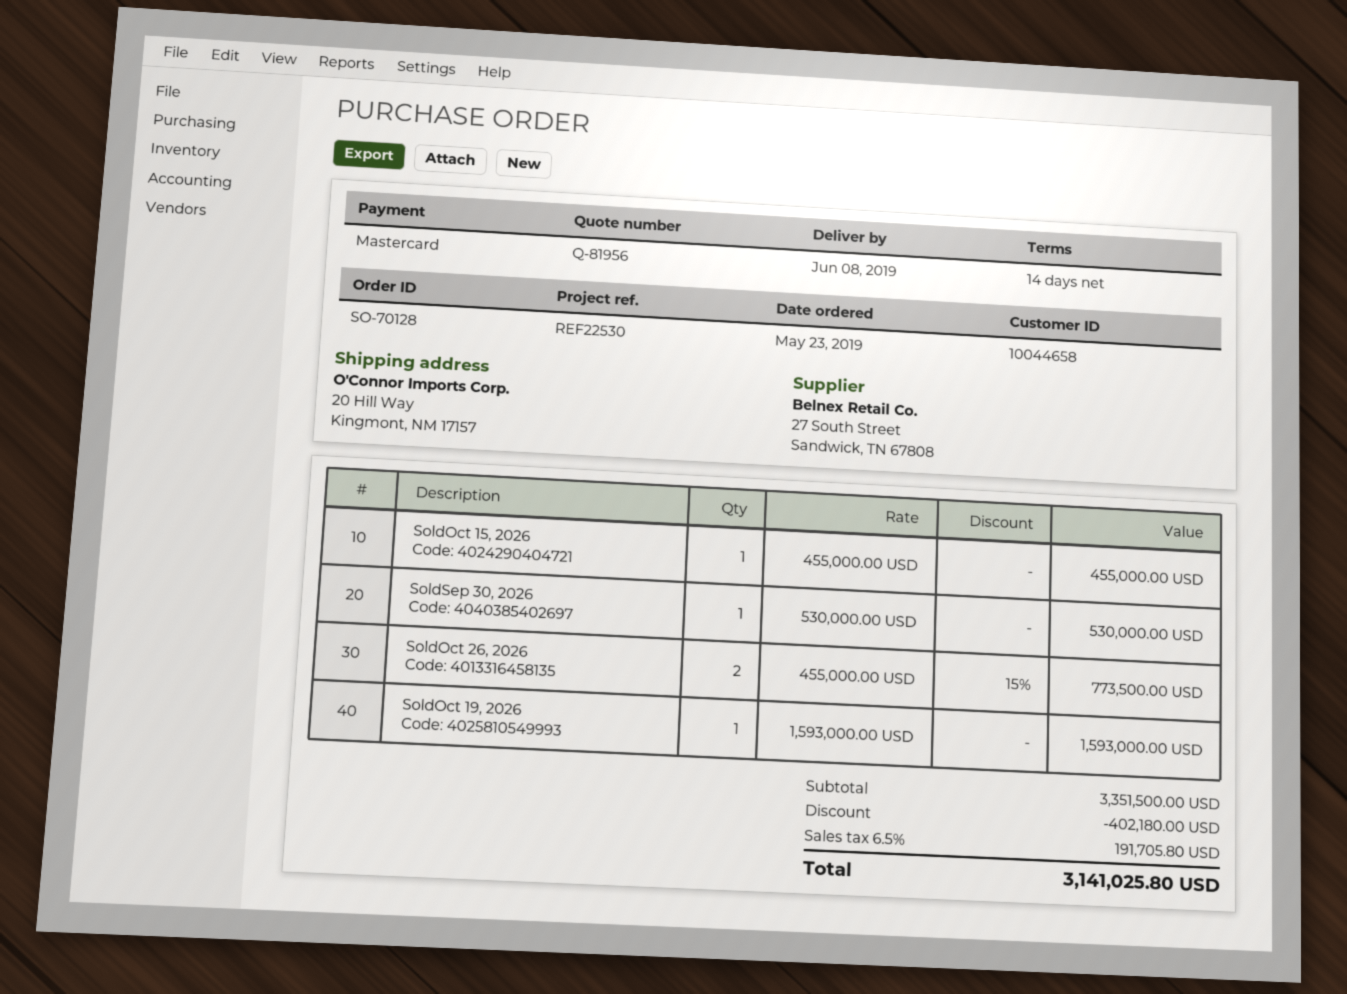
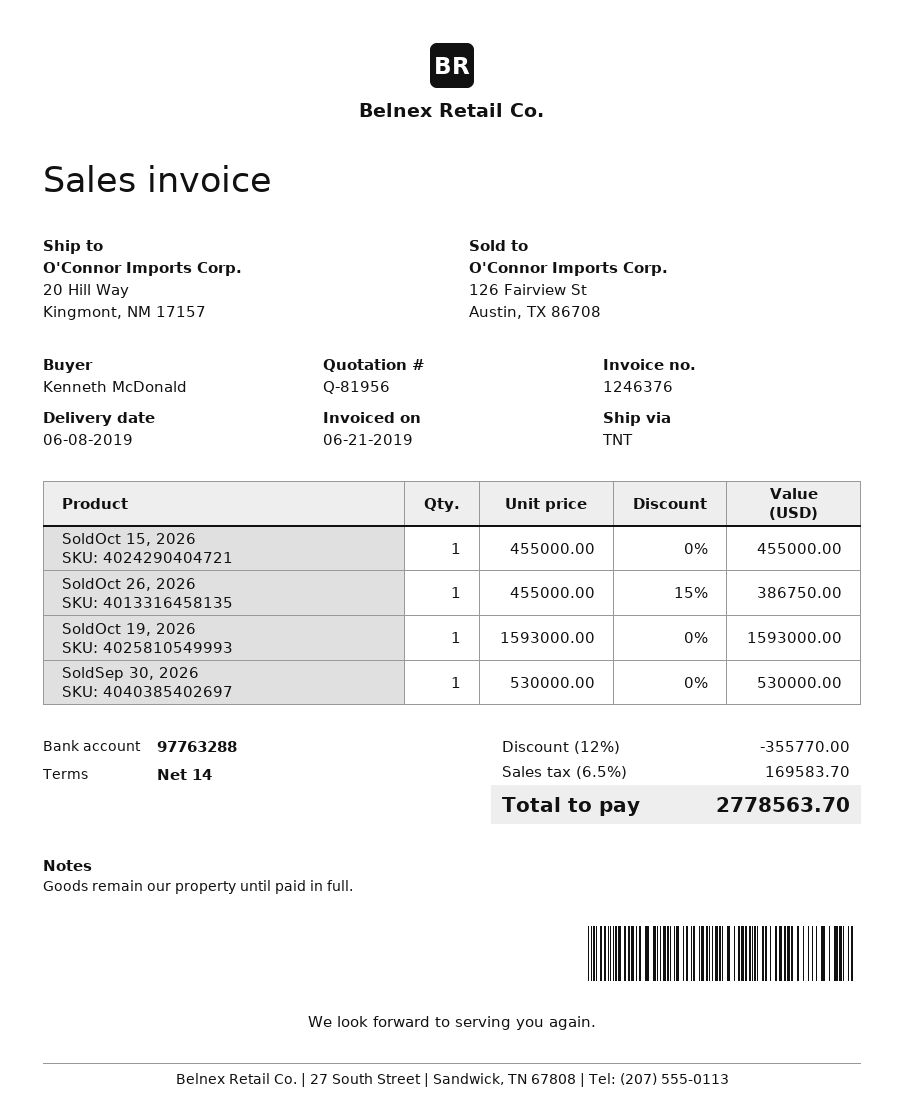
SoldOct 26, 2026: 2 x 455000.00 - 15% = 773500.00 -> 1 x 455000.00 - 15% = 386750.00
discount: 402180.00 -> 355770.00
tax: 6.5% = 191705.80 -> 6.5% = 169583.70
total: 3141025.80 -> 2778563.70

